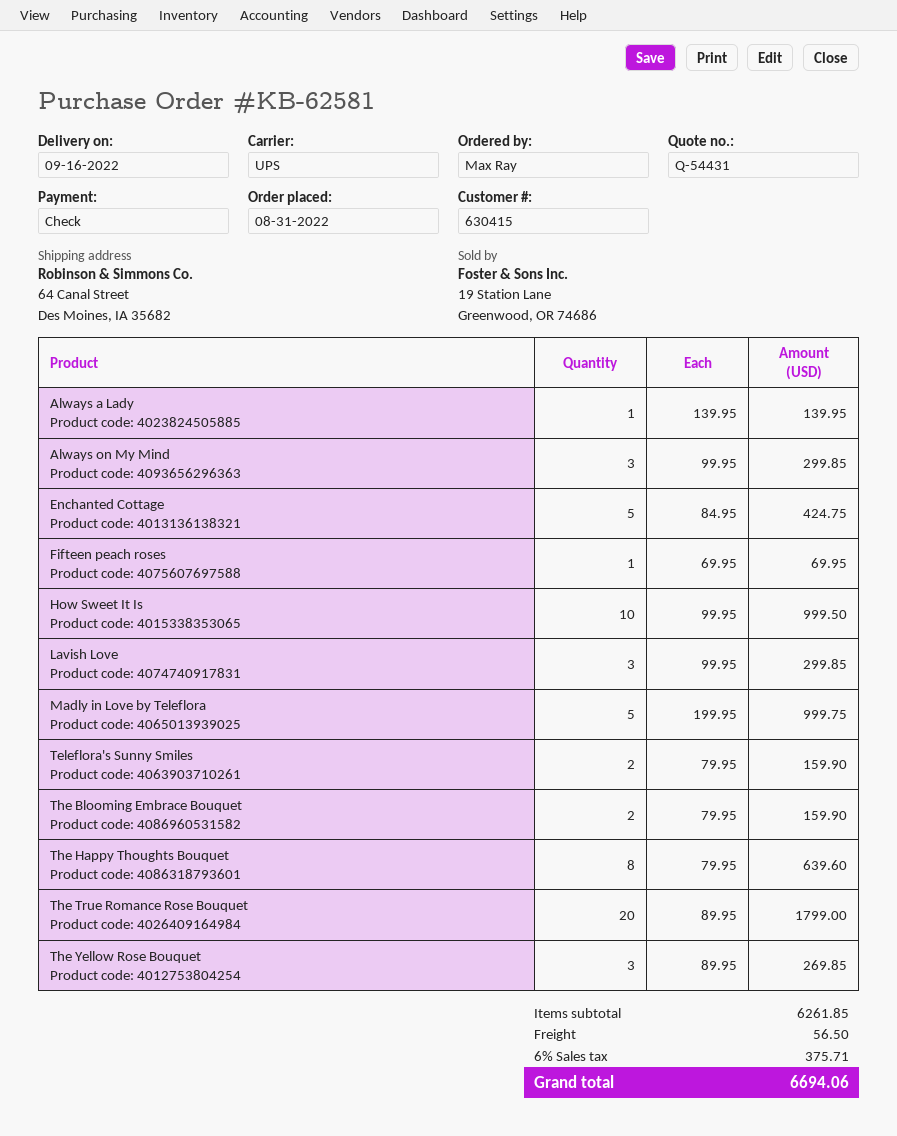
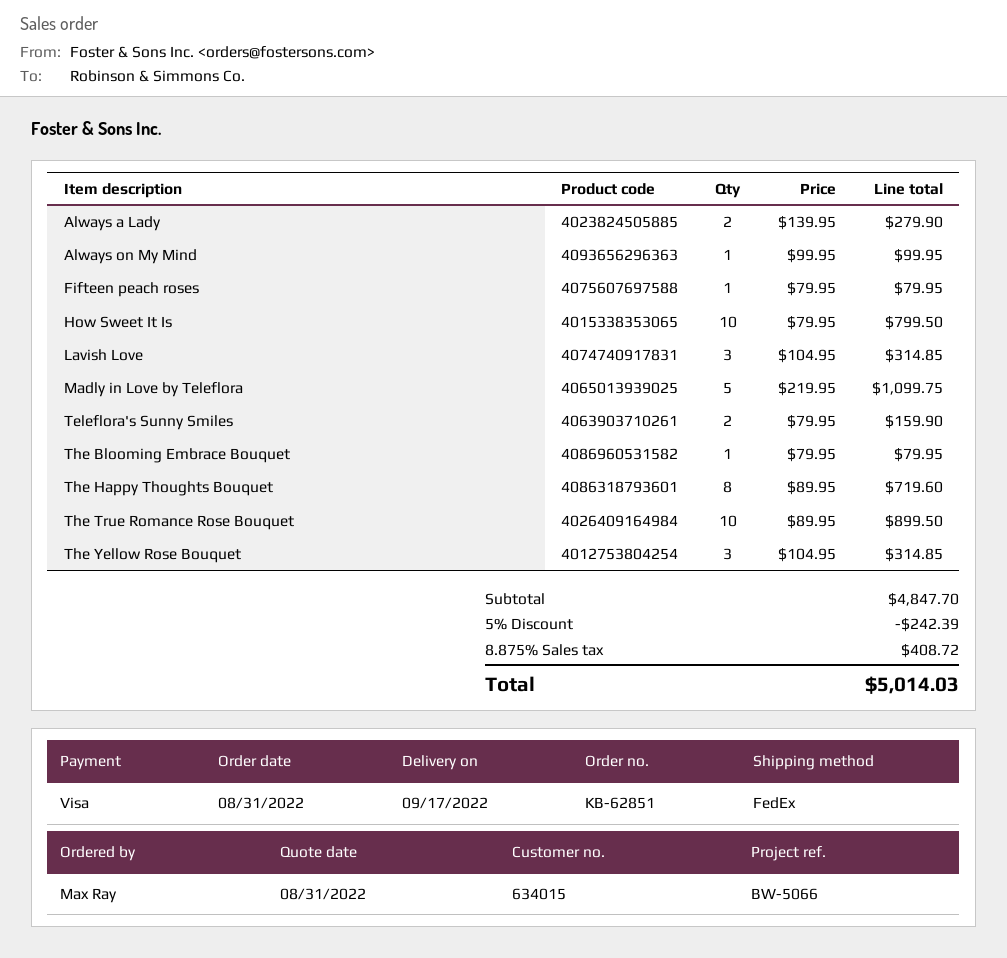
order number: KB-62581 -> KB-62851
delivery date: 2022-09-16 -> 2022-09-17
customer number: 630415 -> 634015
payment method: cheque -> Visa
shipping method: UPS -> FedEx
Always a Lady: 1 x 139.95 = 139.95 -> 2 x 139.95 = 279.90
Always on My Mind: 3 x 99.95 = 299.85 -> 1 x 99.95 = 99.95
Enchanted Cottage: 5 x 84.95 = 424.75 -> none
Fifteen peach roses: 1 x 69.95 = 69.95 -> 1 x 79.95 = 79.95
How Sweet It Is: 10 x 99.95 = 999.50 -> 10 x 79.95 = 799.50
Lavish Love: 3 x 99.95 = 299.85 -> 3 x 104.95 = 314.85
Madly in Love by Teleflora: 5 x 199.95 = 999.75 -> 5 x 219.95 = 1099.75
The Blooming Embrace Bouquet: 2 x 79.95 = 159.90 -> 1 x 79.95 = 79.95
The Happy Thoughts Bouquet: 8 x 79.95 = 639.60 -> 8 x 89.95 = 719.60
The True Romance Rose Bouquet: 20 x 89.95 = 1799.00 -> 10 x 89.95 = 899.50
The Yellow Rose Bouquet: 3 x 89.95 = 269.85 -> 3 x 104.95 = 314.85
subtotal: 6261.85 -> 4847.70
discount: none -> 5% = 242.39
shipping: 56.50 -> none
tax: 6% = 375.71 -> 8.875% = 408.72
total: 6694.06 -> 5014.03

